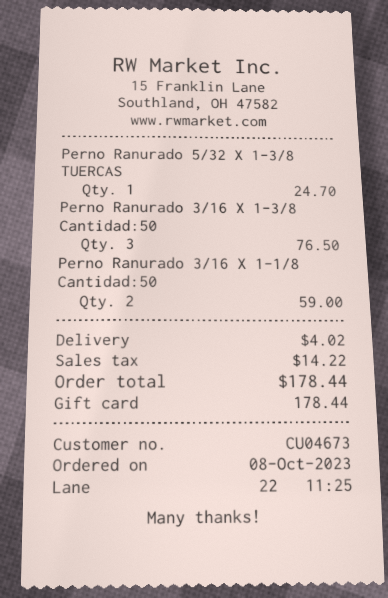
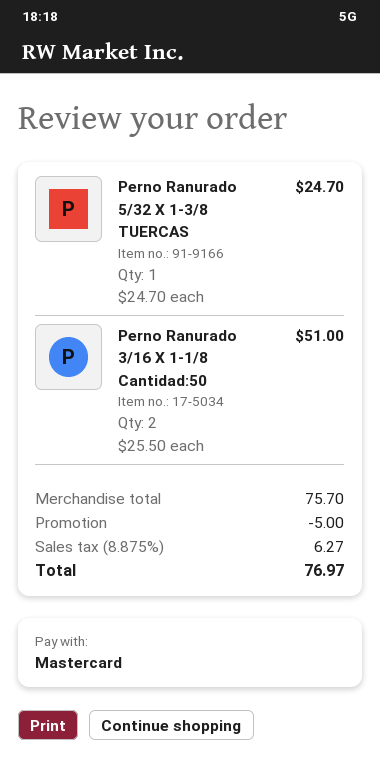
payment method: gift card -> Mastercard
Perno Ranurado 3/16 X 1-3/8 Cantidad:50: 3 for 76.50 -> none
Perno Ranurado 3/16 X 1-1/8 Cantidad:50: 2 for 59.00 -> 2 for 51.00
discount: none -> 5.00
shipping: 4.02 -> none
tax: 14.22 -> 6.27
total: 178.44 -> 76.97

